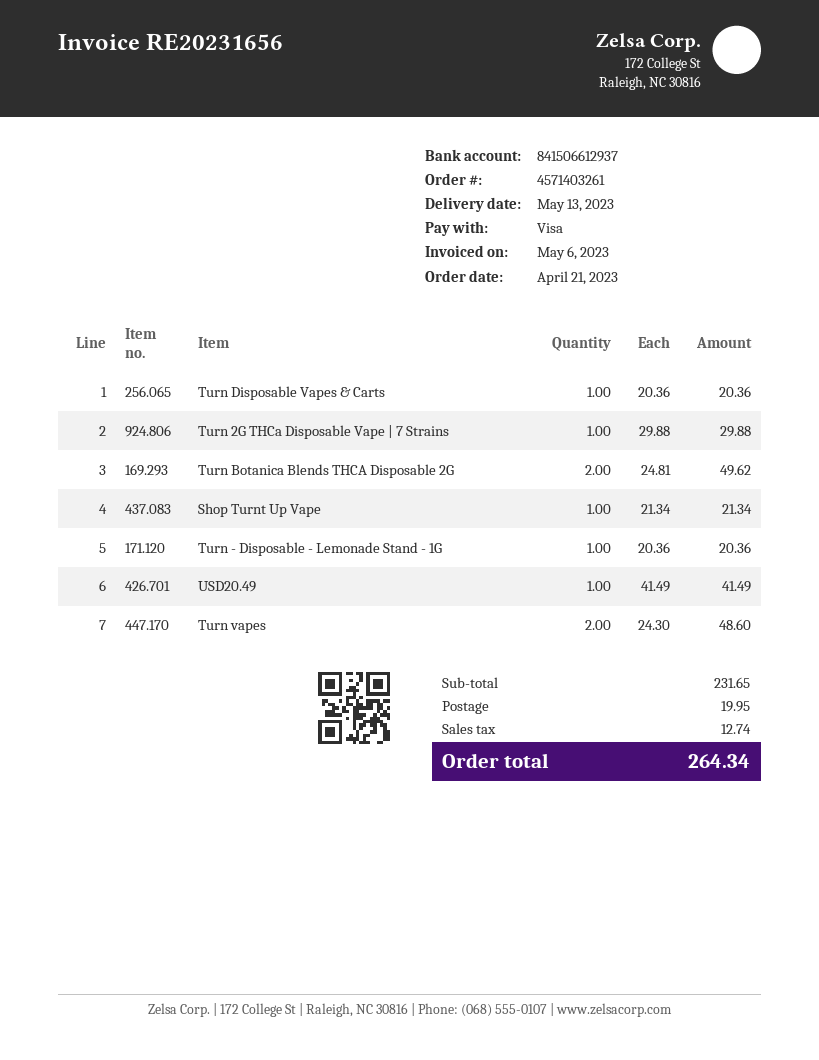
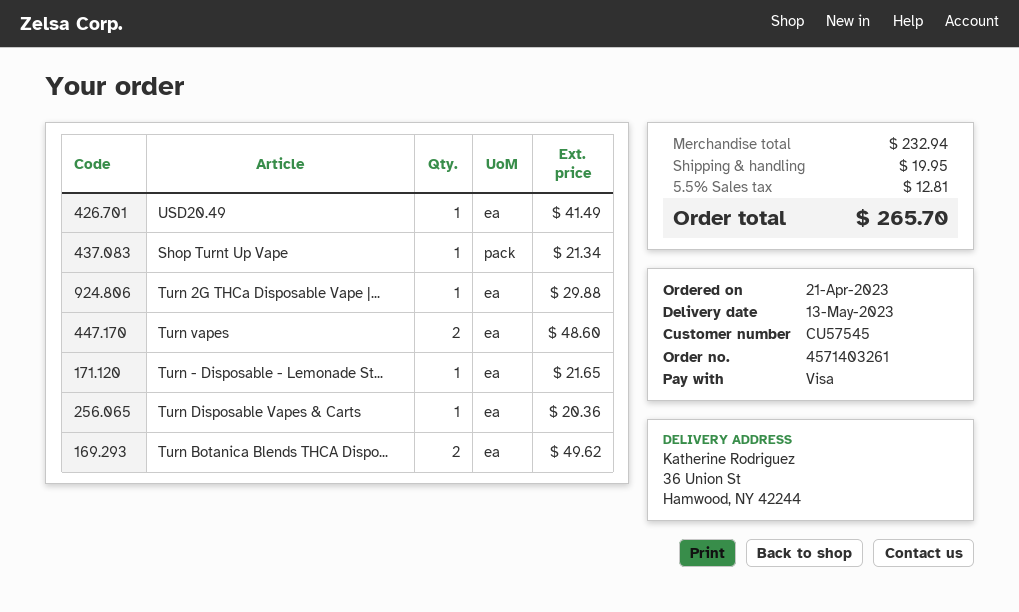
Turn - Disposable - Lemonade Stand - 1G: 1 for 20.36 -> 1 for 21.65
subtotal: 231.65 -> 232.94
tax: 12.74 -> 12.81
total: 264.34 -> 265.70

